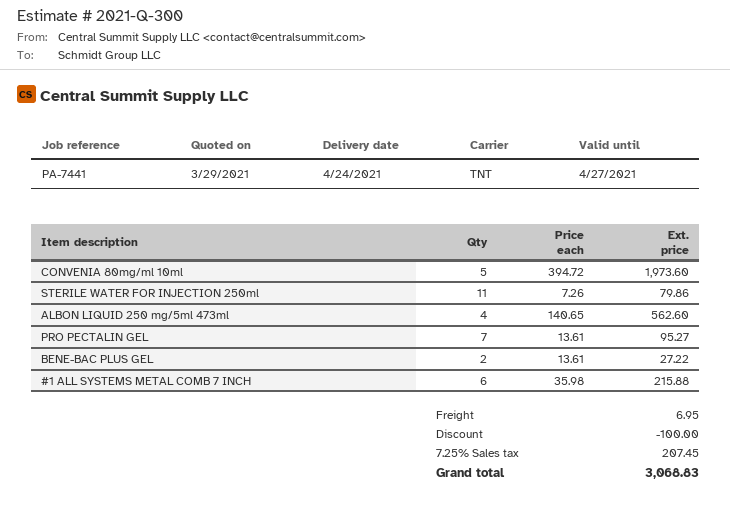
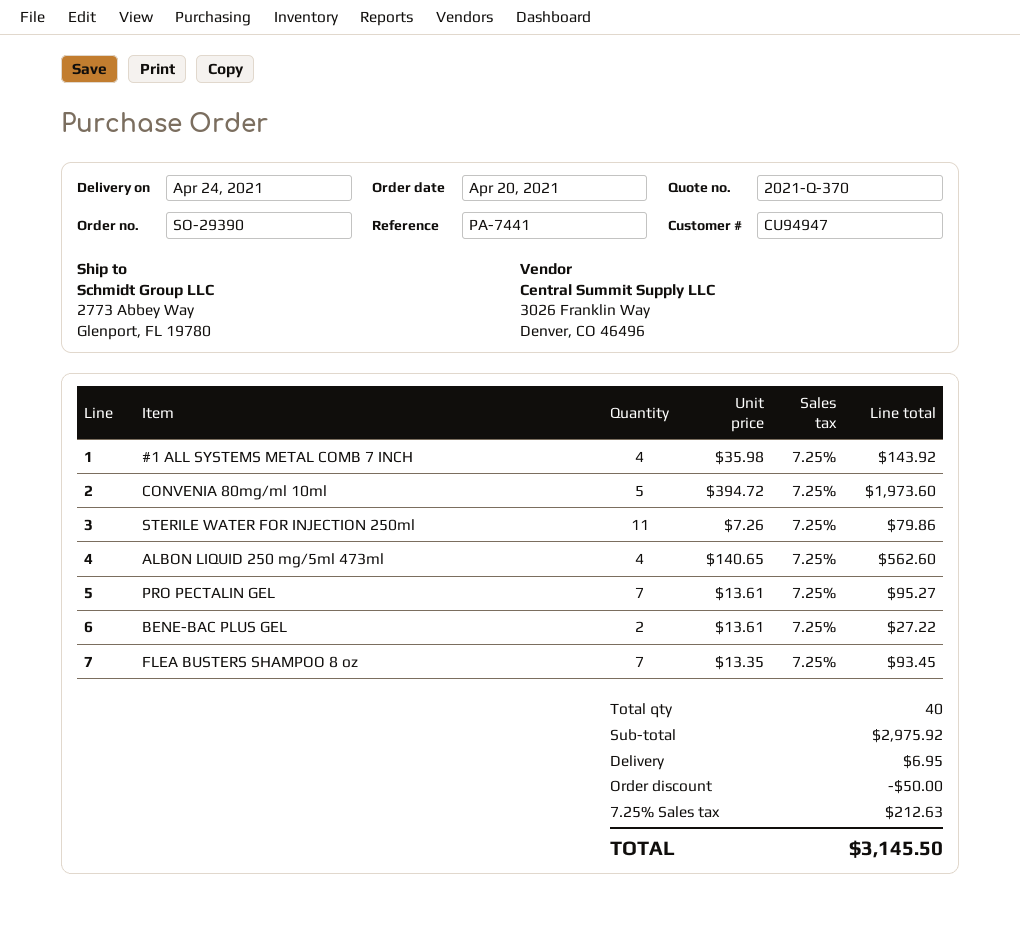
quote number: 2021-Q-300 -> 2021-Q-370
#1 ALL SYSTEMS METAL COMB 7 INCH: 6 x 35.98 = 215.88 -> 4 x 35.98 = 143.92
FLEA BUSTERS SHAMPOO 8 oz: none -> 7 x 13.35 = 93.45
discount: 100.00 -> 50.00
tax: 7.25% = 207.45 -> 7.25% = 212.63
total: 3068.83 -> 3145.50

